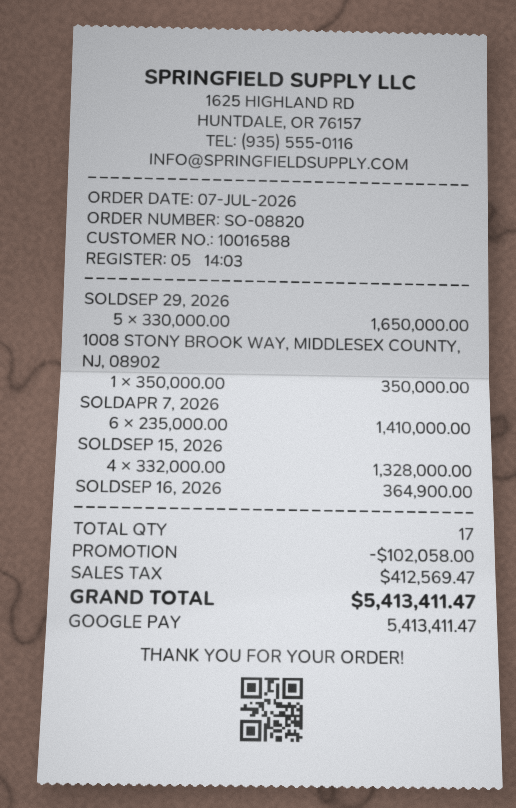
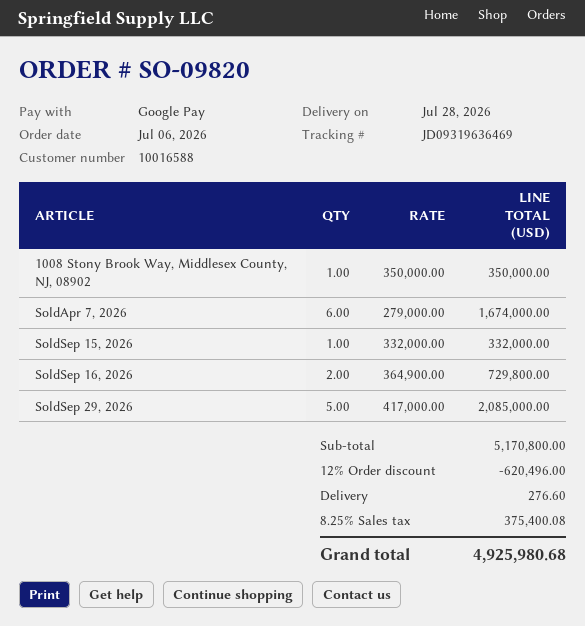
order number: SO-08820 -> SO-09820
order date: 2026-07-07 -> 2026-07-06
SOLDSEP 29, 2026: 5 x 330000.00 = 1650000.00 -> 5 x 417000.00 = 2085000.00
SOLDAPR 7, 2026: 6 x 235000.00 = 1410000.00 -> 6 x 279000.00 = 1674000.00
SOLDSEP 15, 2026: 4 x 332000.00 = 1328000.00 -> 1 x 332000.00 = 332000.00
SOLDSEP 16, 2026: 1 x 364900.00 = 364900.00 -> 2 x 364900.00 = 729800.00
discount: 102058.00 -> 620496.00
shipping: none -> 276.60
tax: 412569.47 -> 375400.08
total: 5413411.47 -> 4925980.68

